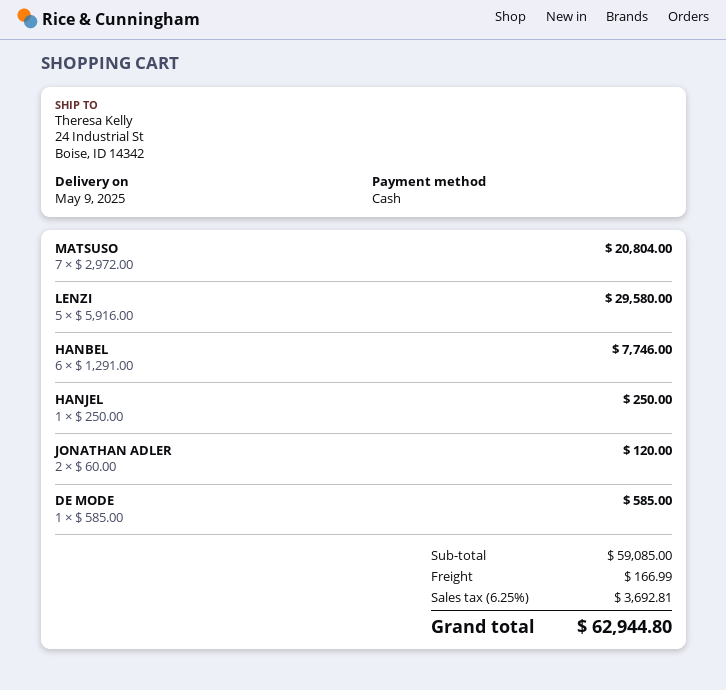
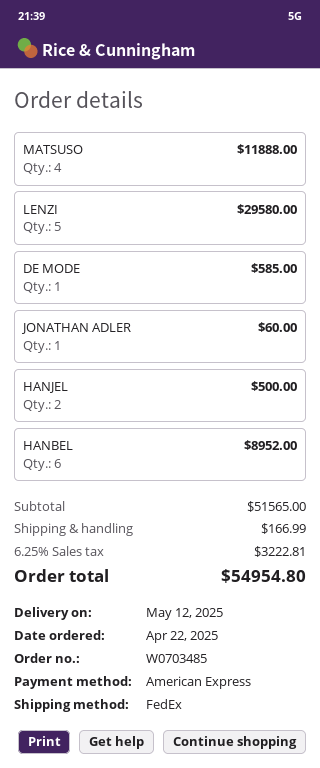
delivery date: 2025-05-09 -> 2025-05-12
payment method: cash -> American Express
MATSUSO: 7 for 20804.00 -> 4 for 11888.00
HANBEL: 6 for 7746.00 -> 6 for 8952.00
HANJEL: 1 for 250.00 -> 2 for 500.00
JONATHAN ADLER: 2 for 120.00 -> 1 for 60.00
subtotal: 59085.00 -> 51565.00
tax: 6.25% = 3692.81 -> 6.25% = 3222.81
total: 62944.80 -> 54954.80

